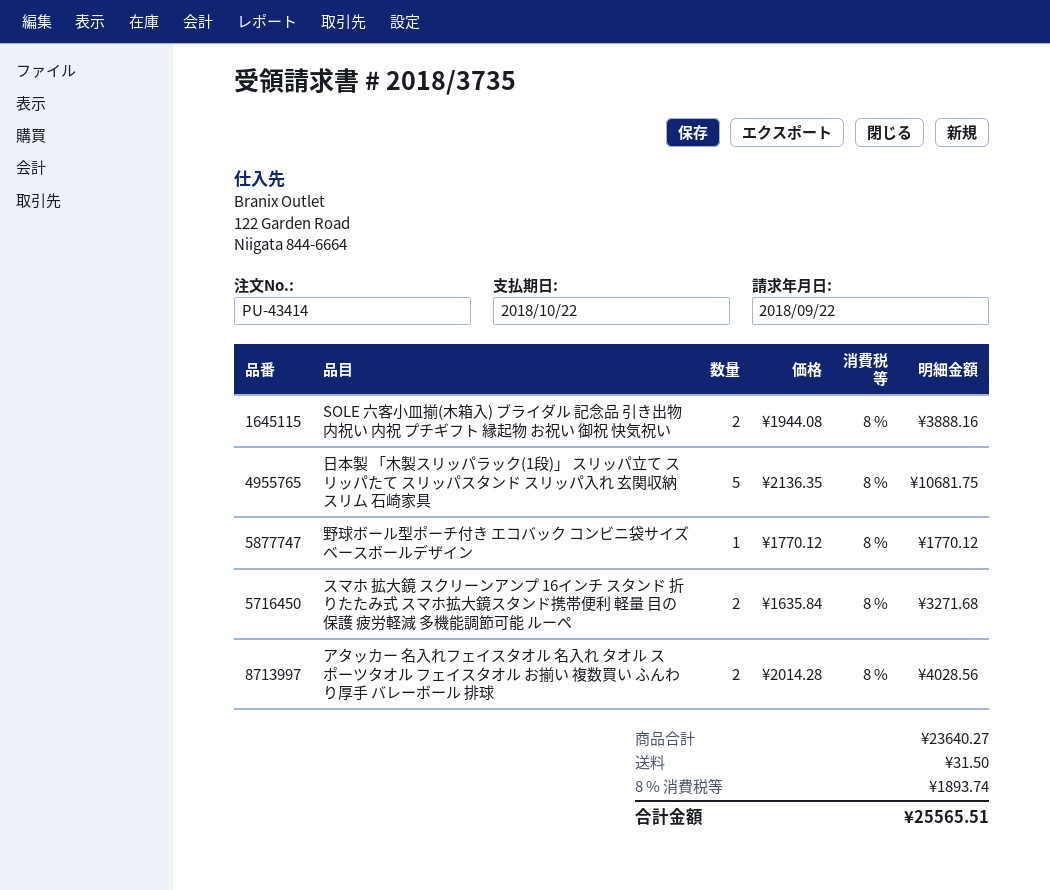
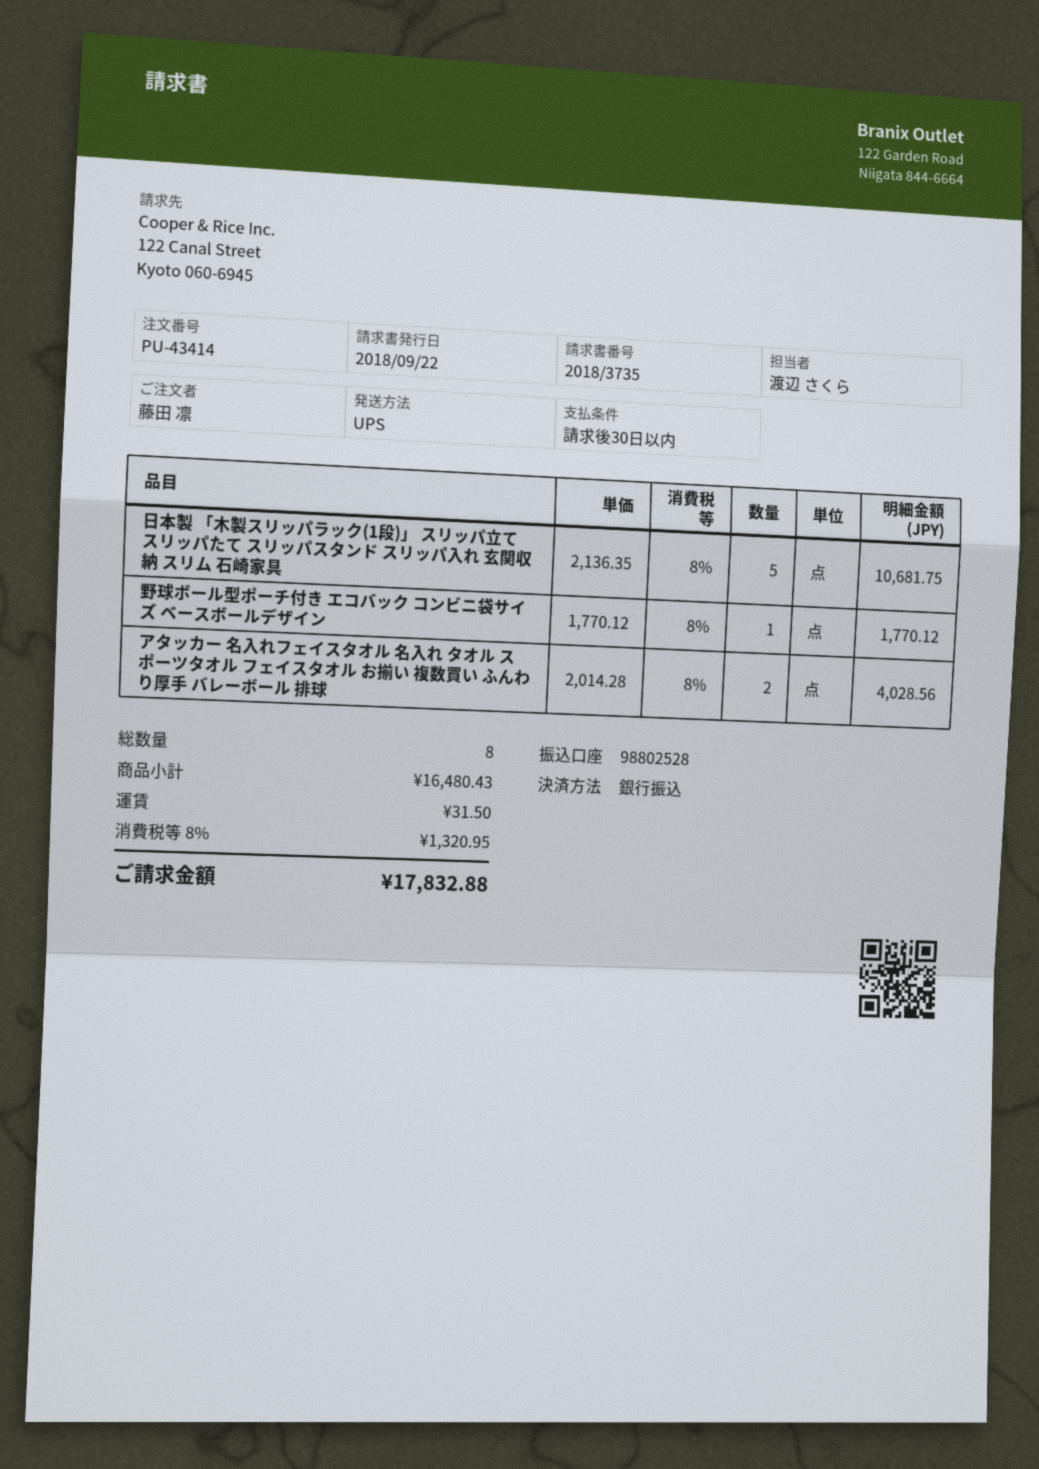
SOLE 六客小皿揃(木箱入) ブライダル 記念品 引き出物 内祝い 内祝 プチギフト 縁起物 お祝い 御祝 快気祝い: 2 x 1944.08 = 3888.16 -> none
スマホ 拡大鏡 スクリーンアンプ 16インチ スタンド 折りたたみ式 スマホ拡大鏡スタンド携帯便利 軽量 目の保護 疲労軽減 多機能調節可能 ルーペ: 2 x 1635.84 = 3271.68 -> none
subtotal: 23640.27 -> 16480.43
tax: 8% = 1893.74 -> 8% = 1320.95
total: 25565.51 -> 17832.88

